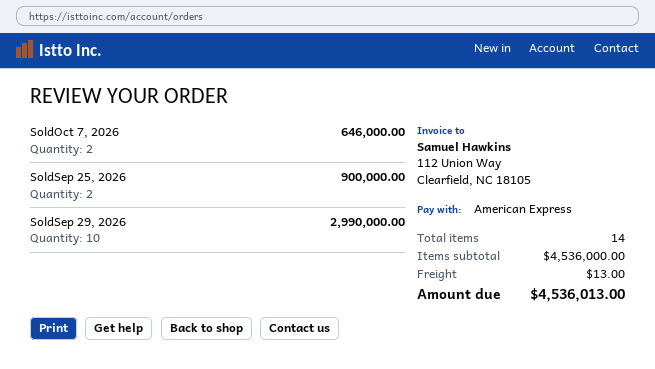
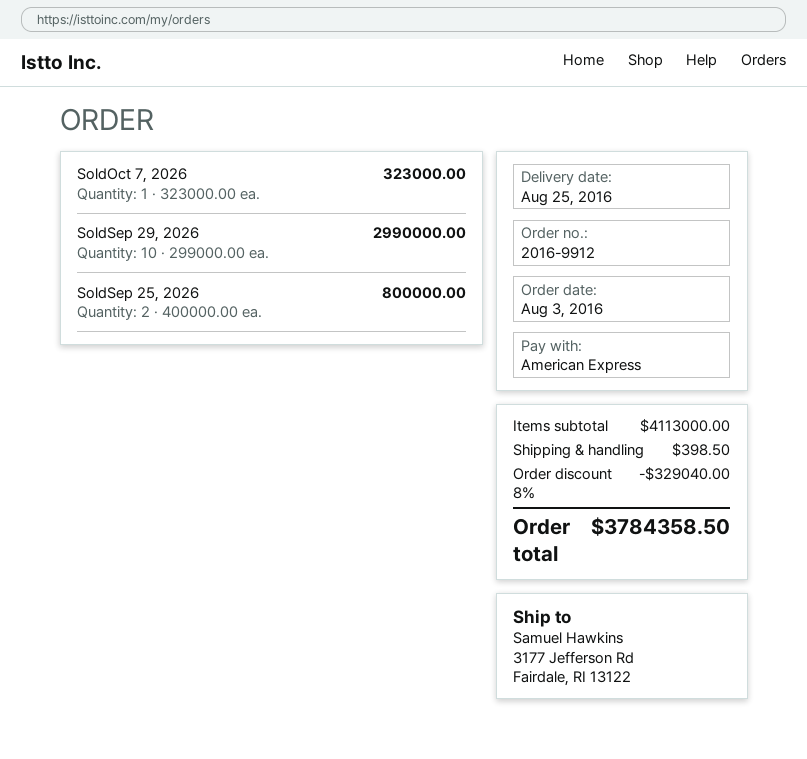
SoldOct 7, 2026: 2 for 646000.00 -> 1 for 323000.00
SoldSep 25, 2026: 2 for 900000.00 -> 2 for 800000.00
subtotal: 4536000.00 -> 4113000.00
discount: none -> 8% = 329040.00
shipping: 13.00 -> 398.50
total: 4536013.00 -> 3784358.50

